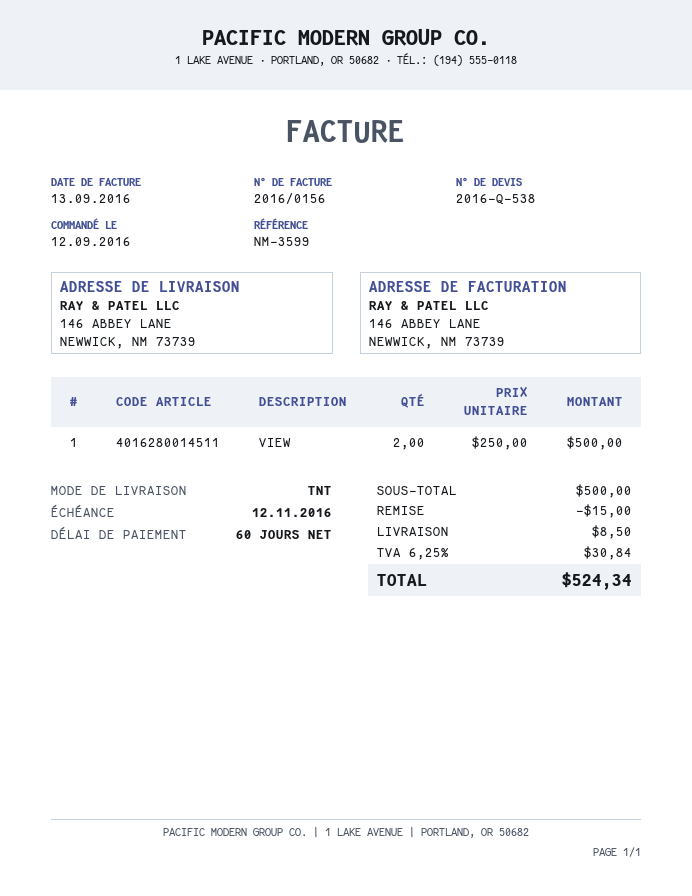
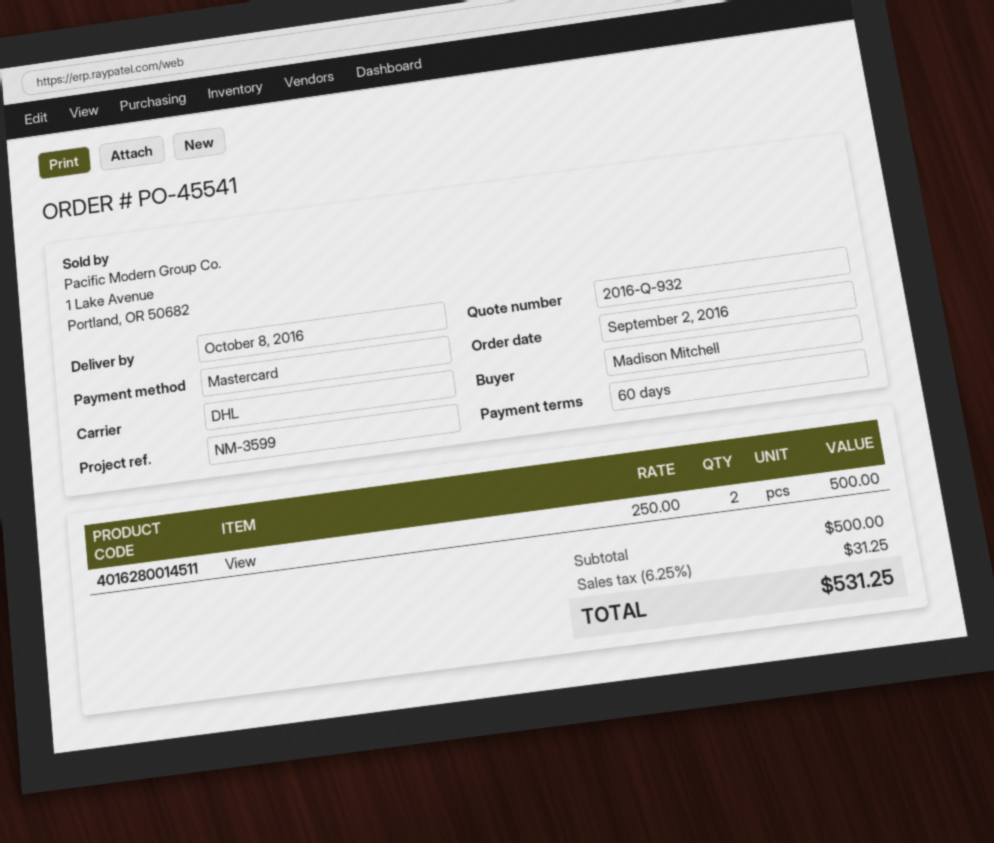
quote number: 2016-Q-538 -> 2016-Q-932
order date: 2016-09-12 -> 2016-09-02
shipping method: TNT -> DHL
discount: 15.00 -> none
shipping: 8.50 -> none
tax: 6.25% = 30.84 -> 6.25% = 31.25
total: 524.34 -> 531.25

